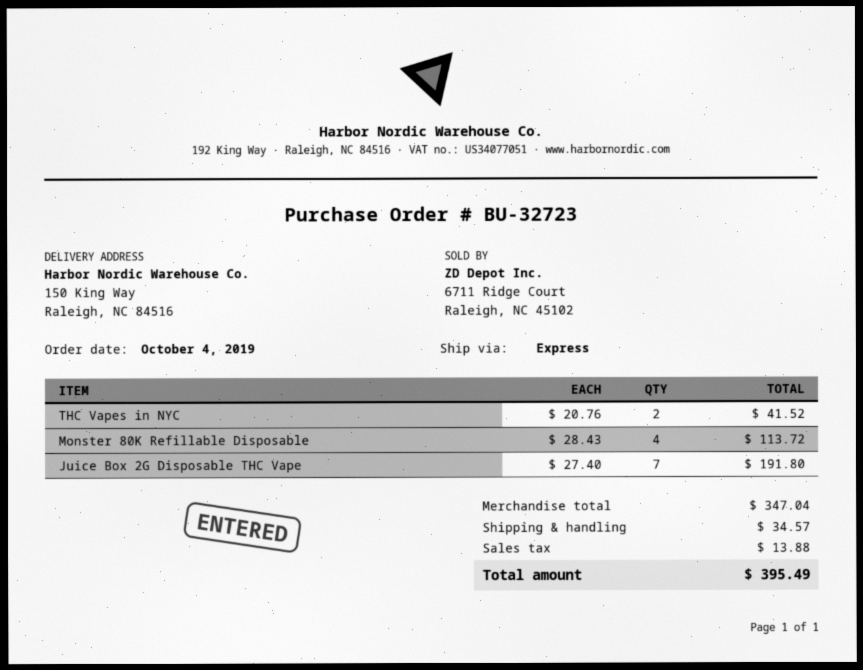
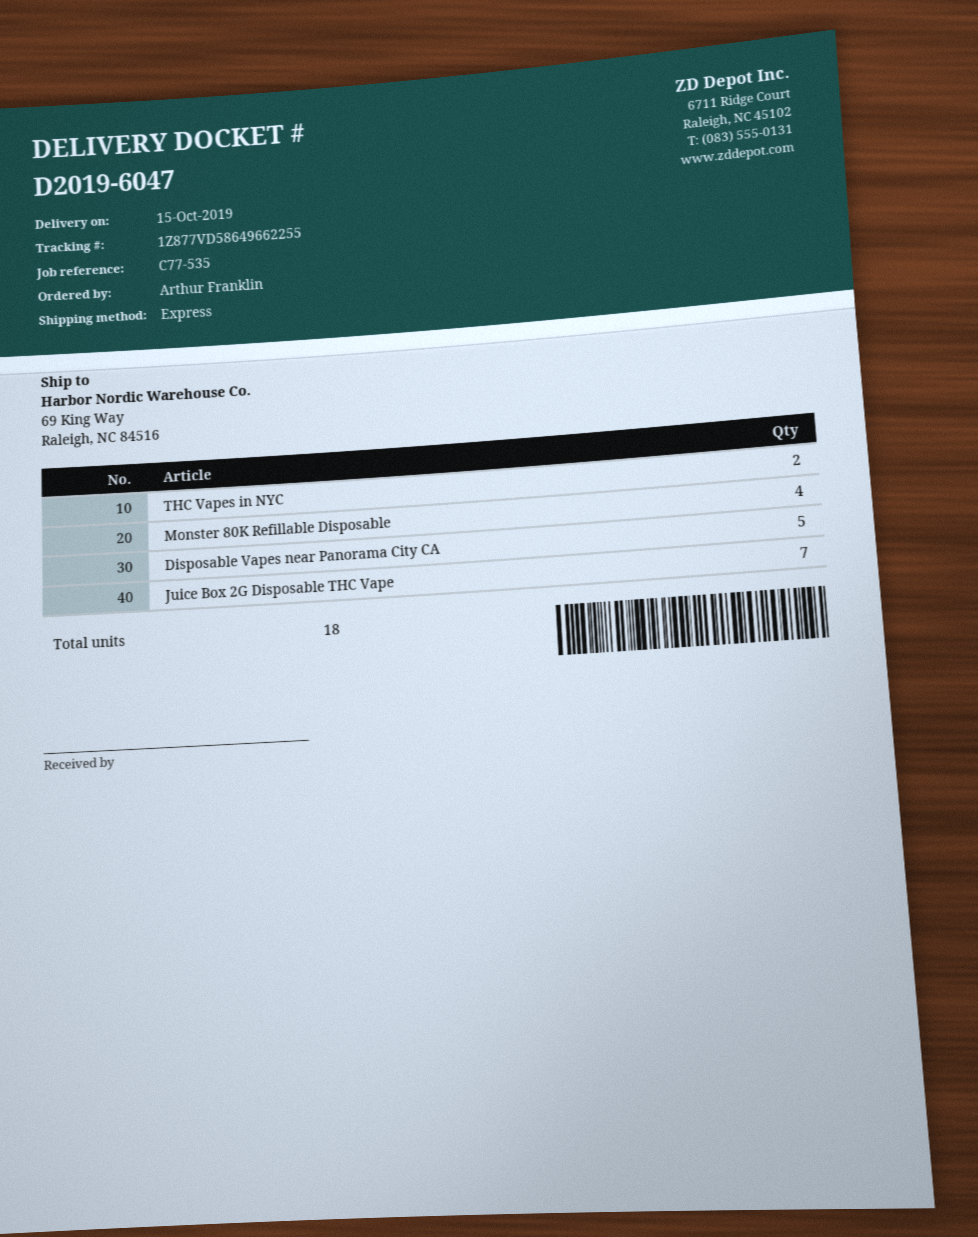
ship to: 150 King Way, Raleigh, NC 84516 -> 69 King Way, Raleigh, NC 84516
Disposable Vapes near Panorama City CA: none -> 5

